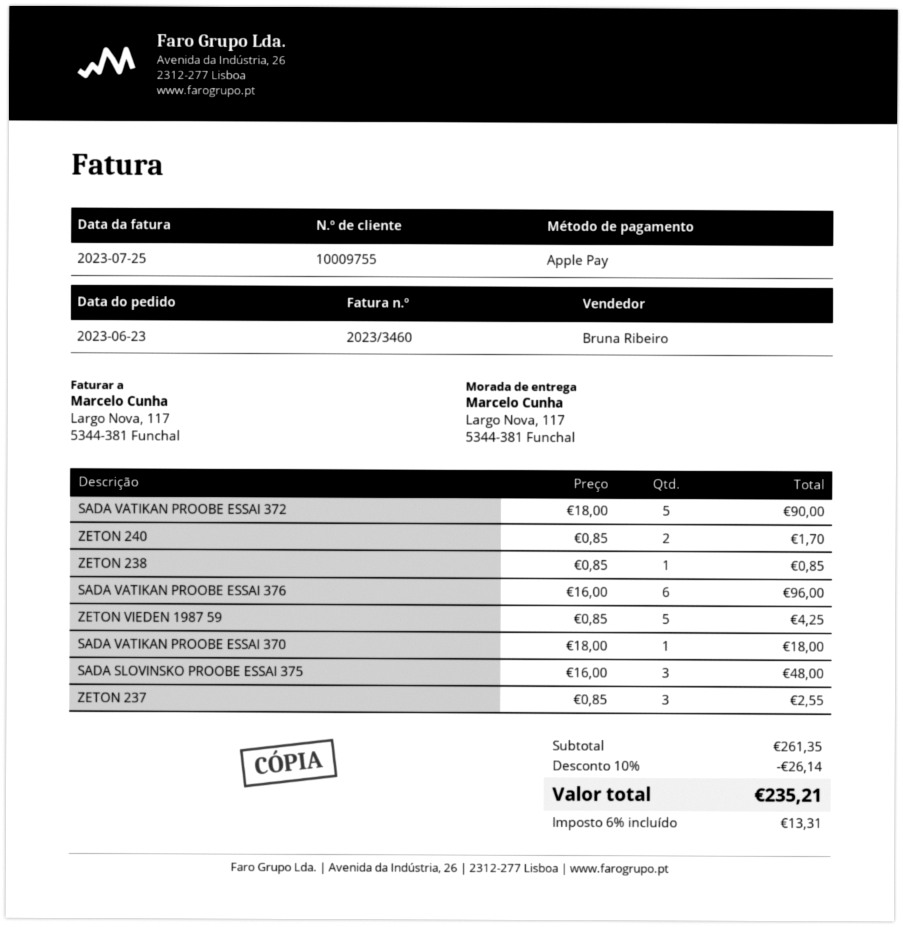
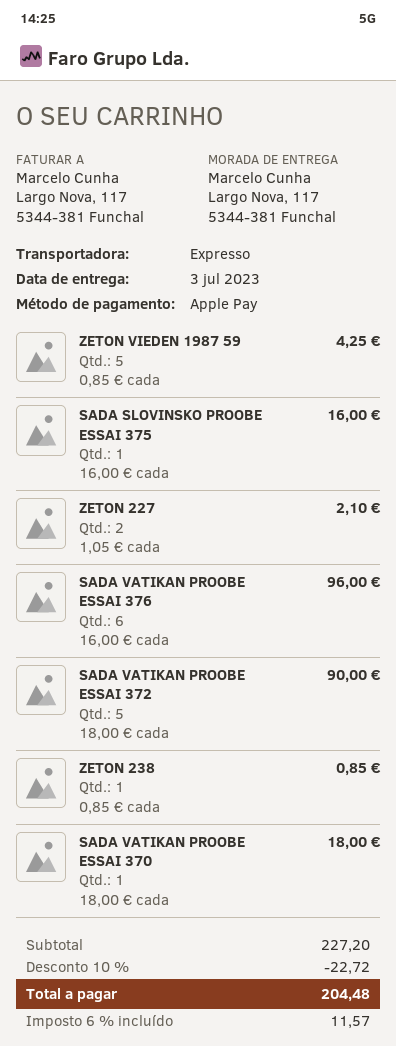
ZETON 240: 2 x 0.85 = 1.70 -> none
SADA SLOVINSKO PROOBE ESSAI 375: 3 x 16.00 = 48.00 -> 1 x 16.00 = 16.00
ZETON 237: 3 x 0.85 = 2.55 -> none
ZETON 227: none -> 2 x 1.05 = 2.10
subtotal: 261.35 -> 227.20
discount: 10% = 26.14 -> 10% = 22.72
tax: 6% = 13.31 -> 6% = 11.57
total: 235.21 -> 204.48

